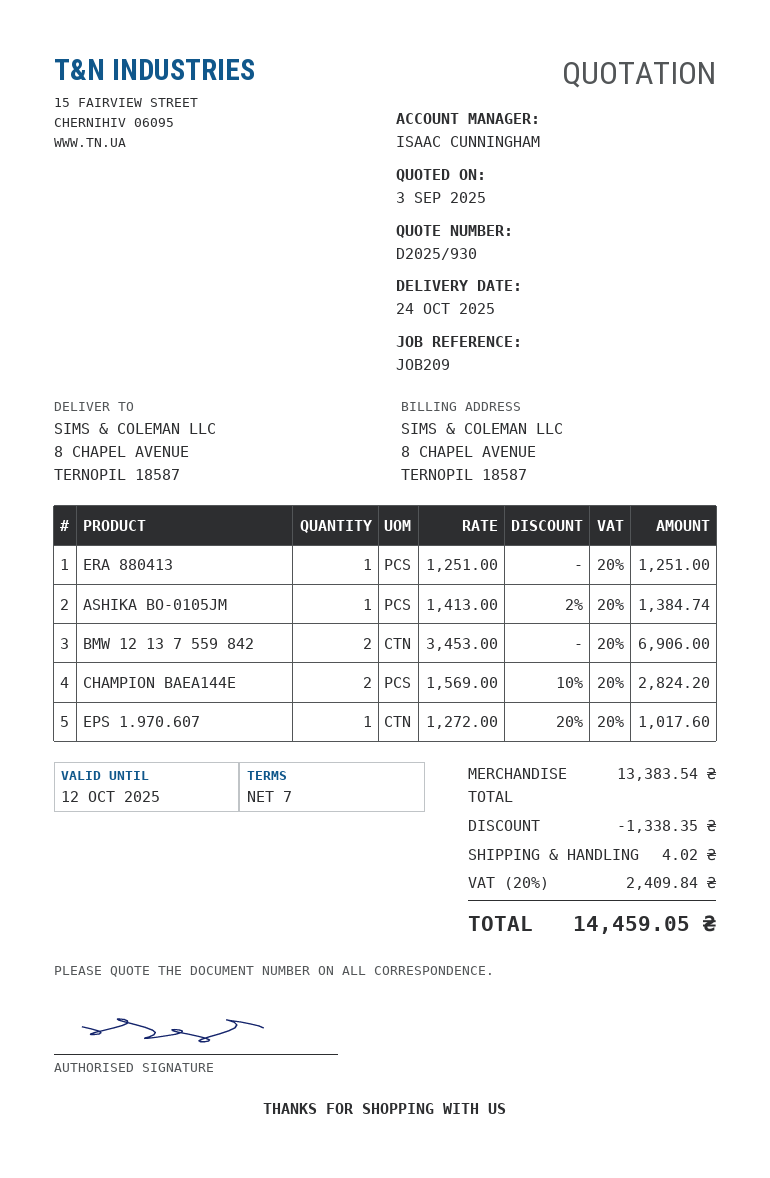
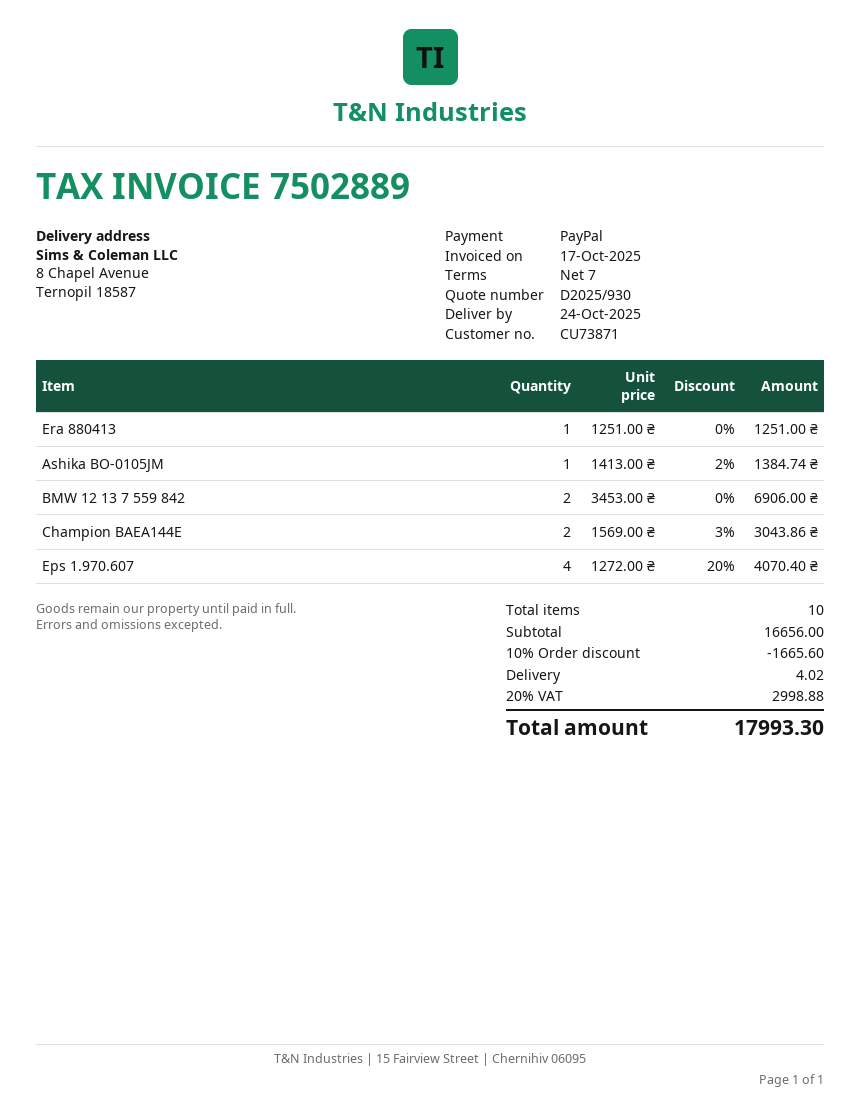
CHAMPION BAEA144E: 2 x 1569.00 - 10% = 2824.20 -> 2 x 1569.00 - 3% = 3043.86
EPS 1.970.607: 1 x 1272.00 - 20% = 1017.60 -> 4 x 1272.00 - 20% = 4070.40
subtotal: 13383.54 -> 16656.00
discount: 1338.35 -> 1665.60
tax: 20% = 2409.84 -> 20% = 2998.88
total: 14459.05 -> 17993.30

